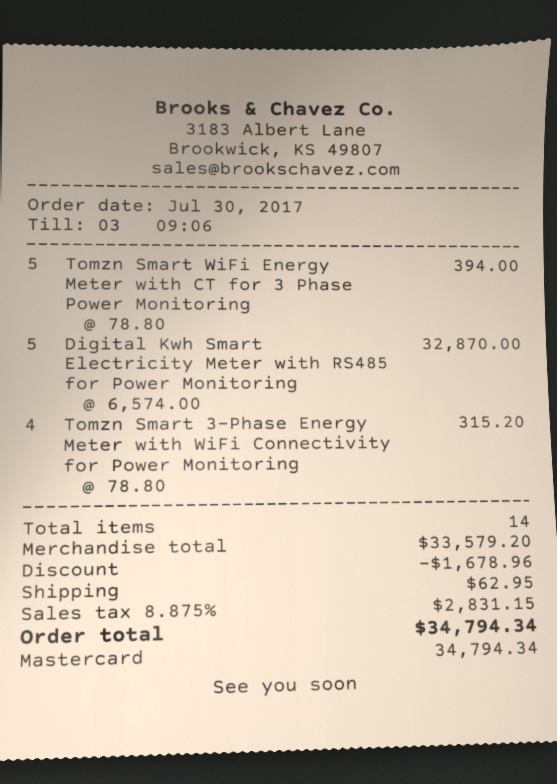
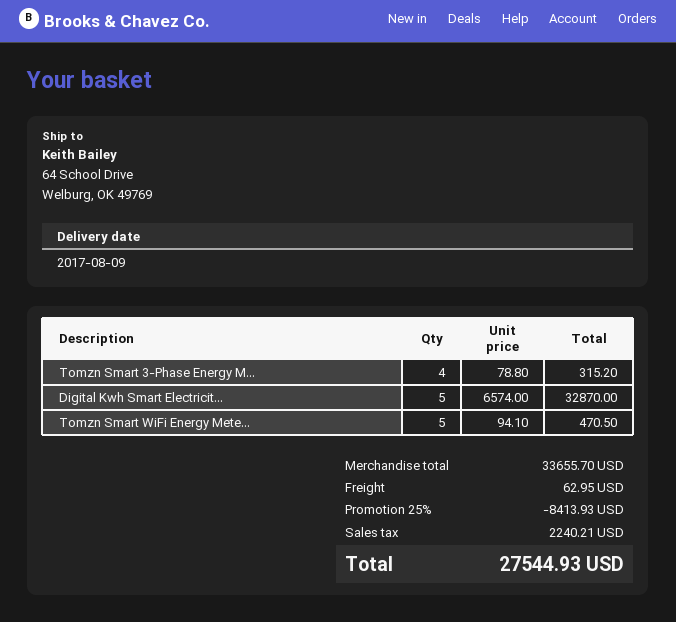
Tomzn Smart WiFi Energy Meter with CT for 3 Phase Power Monitoring: 5 x 78.80 = 394.00 -> 5 x 94.10 = 470.50
subtotal: 33579.20 -> 33655.70
discount: 1678.96 -> 8413.93
tax: 2831.15 -> 2240.21
total: 34794.34 -> 27544.93

